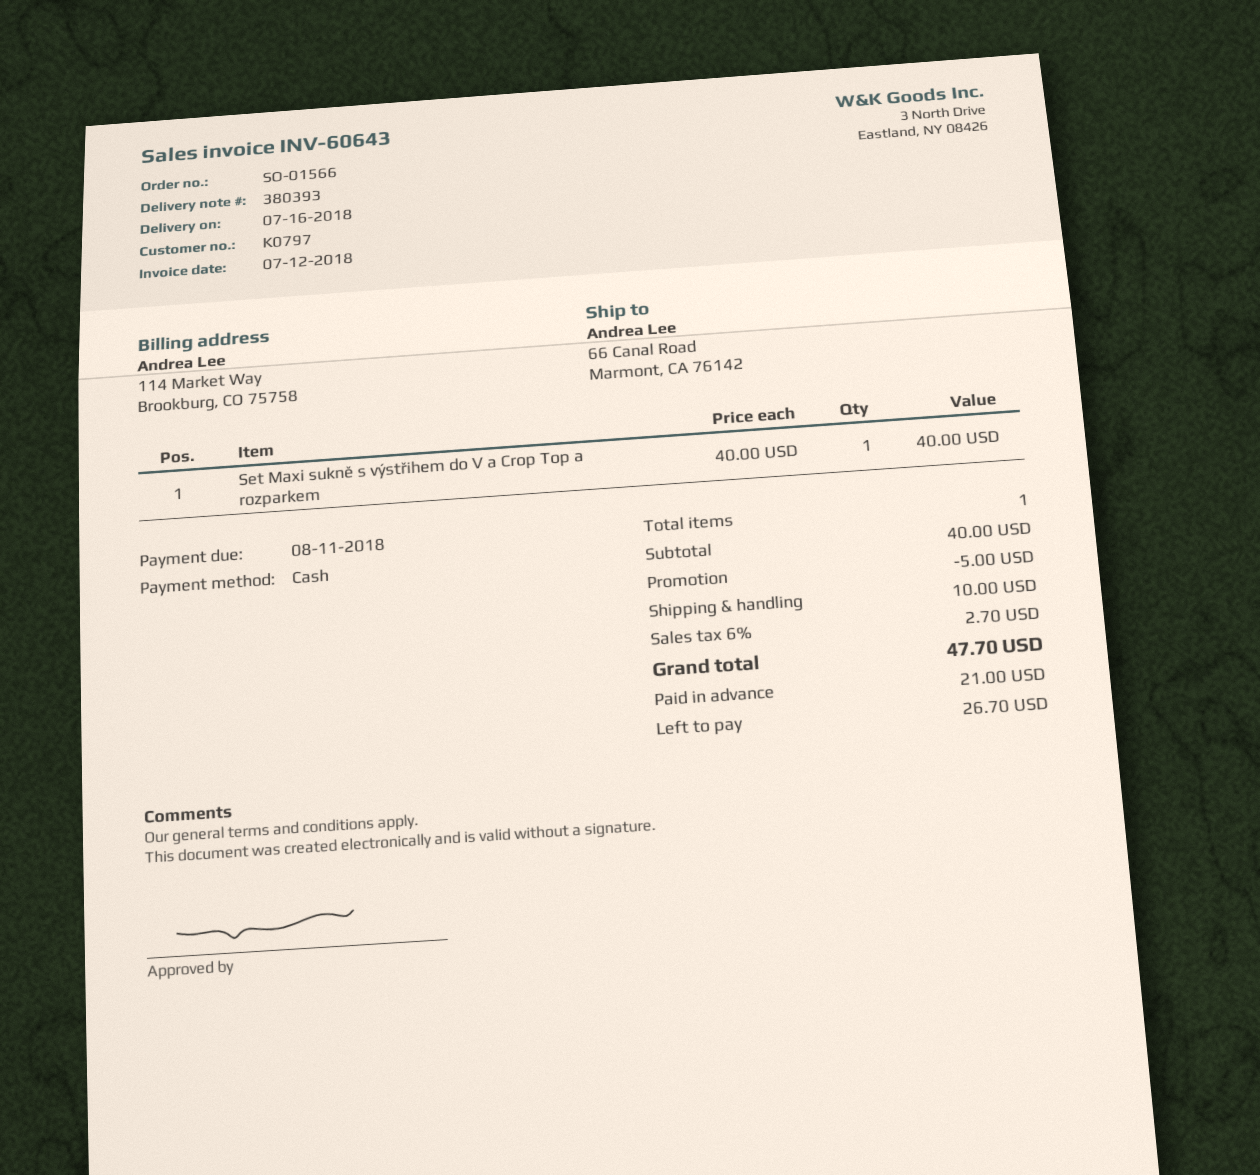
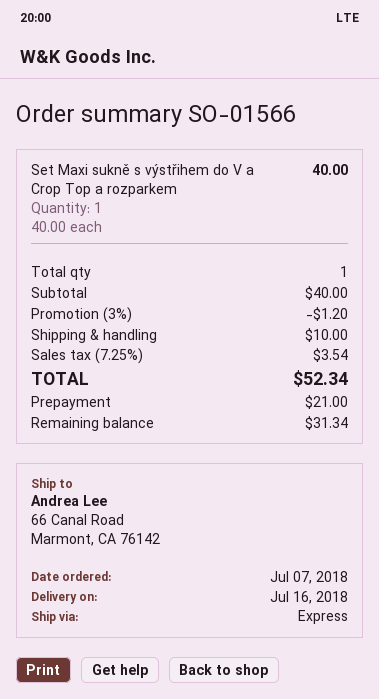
discount: 5.00 -> 1.20
tax: 6% = 2.70 -> 7.25% = 3.54
total: 47.70 -> 52.34
balance: 26.70 -> 31.34

